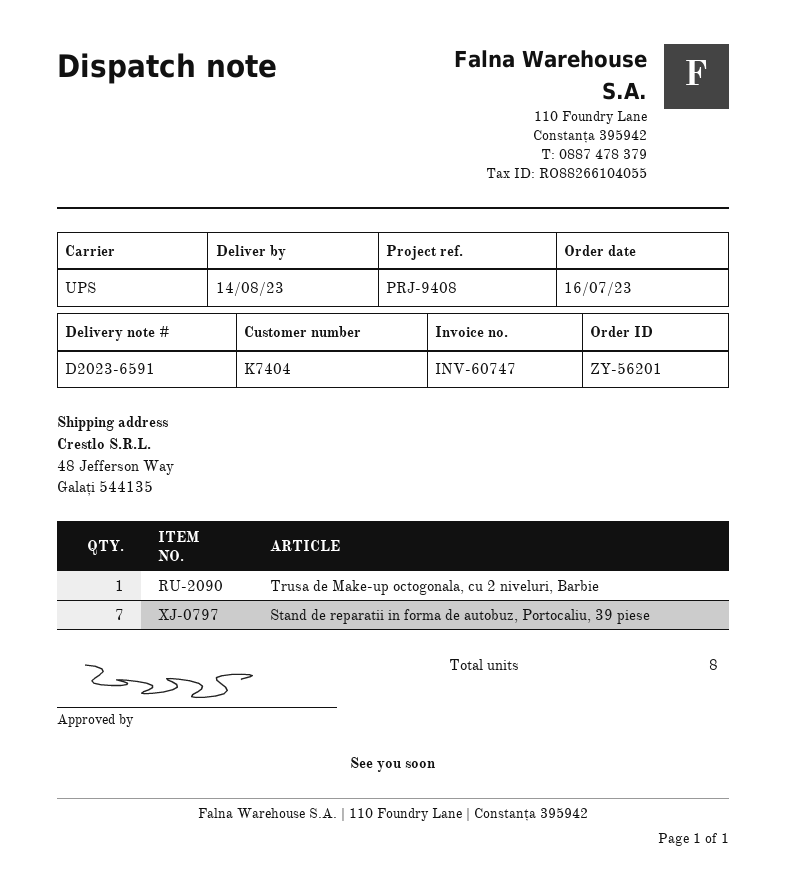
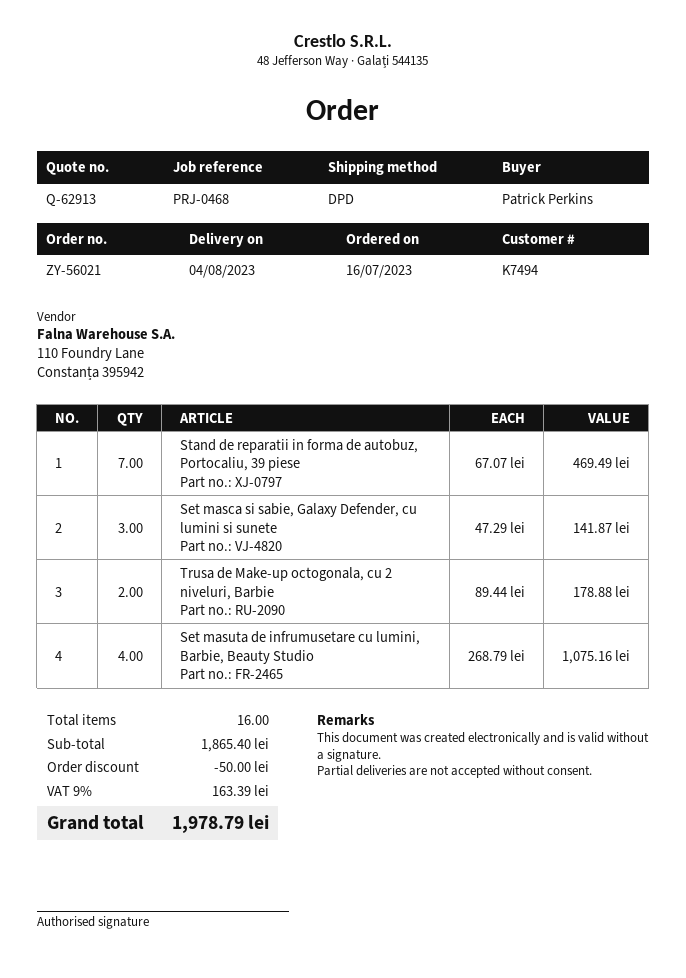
order number: ZY-56201 -> ZY-56021
delivery date: 2023-08-14 -> 2023-08-04
customer number: K7404 -> K7494
reference: PRJ-9408 -> PRJ-0468
shipping method: UPS -> DPD
Trusa de Make-up octogonala, cu 2 niveluri, Barbie: 1 -> 2
Set masca si sabie, Galaxy Defender, cu lumini si sunete: none -> 3
Set masuta de infrumusetare cu lumini, Barbie, Beauty Studio: none -> 4
total quantity: 8 -> 16

